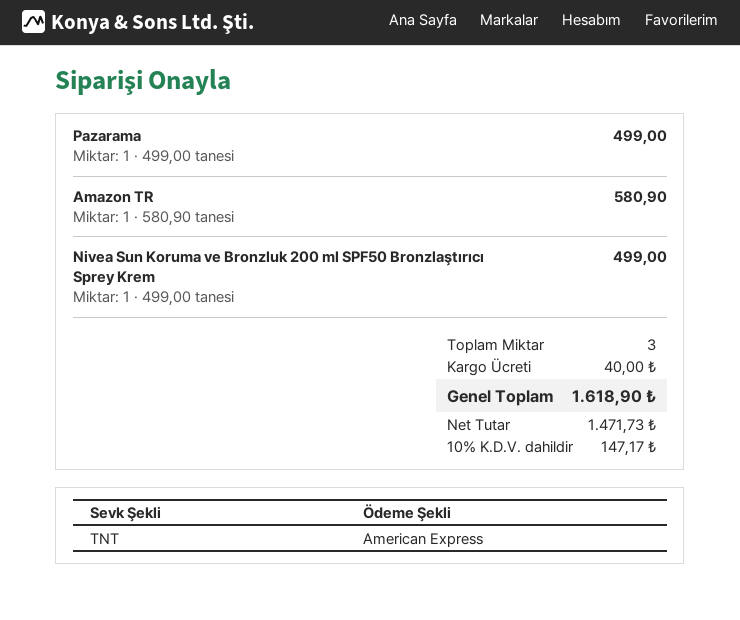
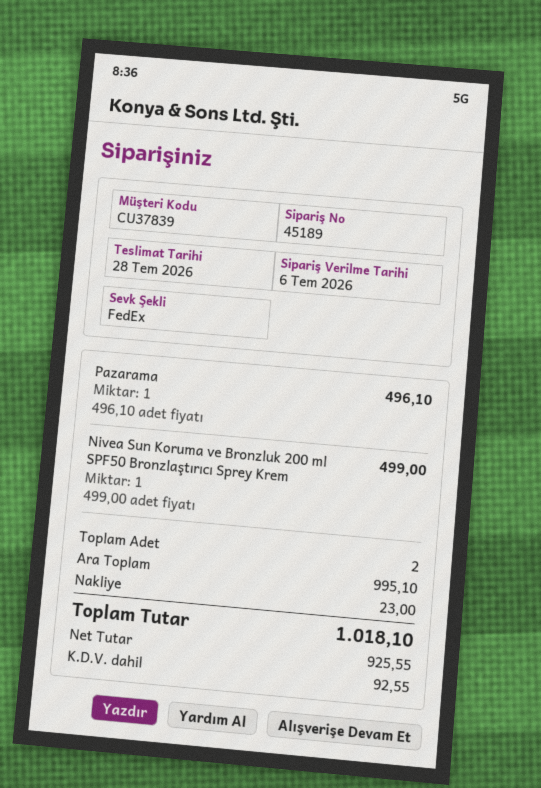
shipping method: TNT -> FedEx
Pazarama: 1 x 499.00 = 499.00 -> 1 x 496.10 = 496.10
Amazon TR: 1 x 580.90 = 580.90 -> none
total quantity: 3 -> 2
shipping: 40.00 -> 23.00
net: 1471.73 -> 925.55
tax: 147.17 -> 92.55
total: 1618.90 -> 1018.10

